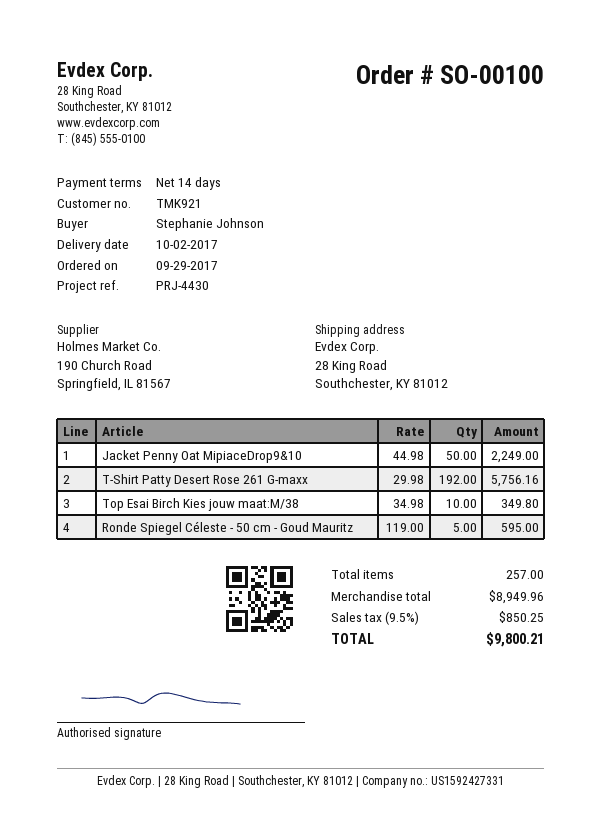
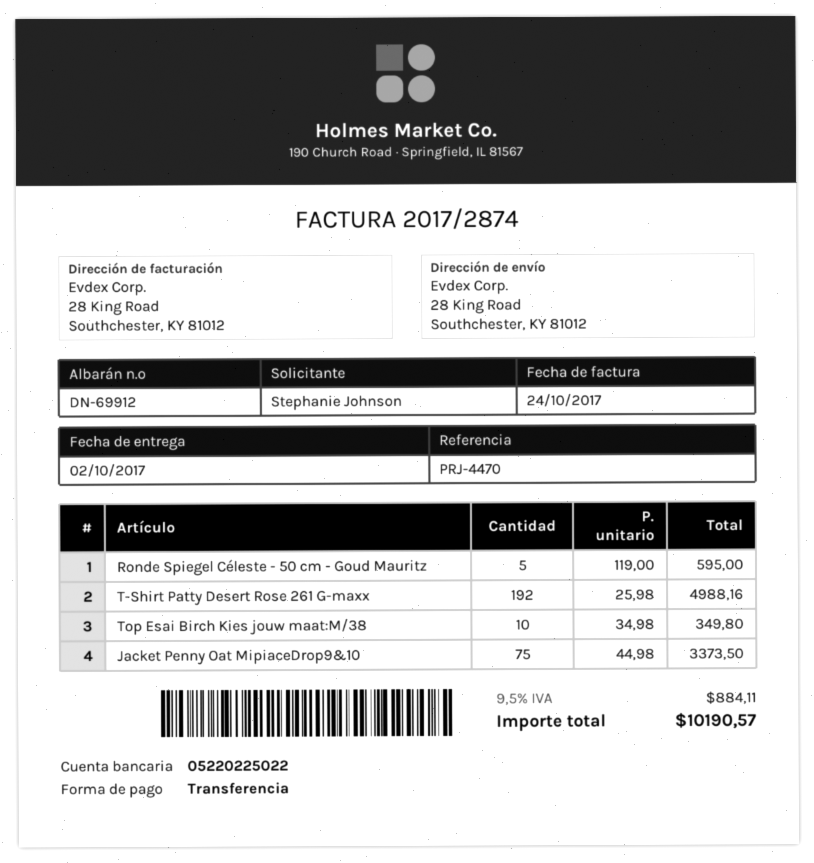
reference: PRJ-4430 -> PRJ-4470
Jacket Penny Oat MipiaceDrop9&10: 50 x 44.98 = 2249.00 -> 75 x 44.98 = 3373.50
T-Shirt Patty Desert Rose 261 G-maxx: 192 x 29.98 = 5756.16 -> 192 x 25.98 = 4988.16
tax: 9.5% = 850.25 -> 9.5% = 884.11
total: 9800.21 -> 10190.57

